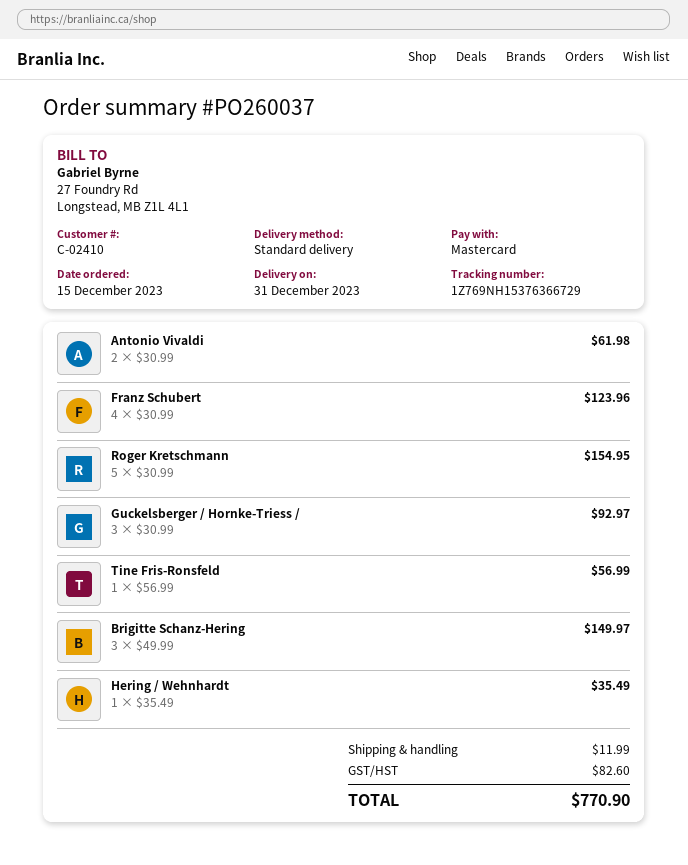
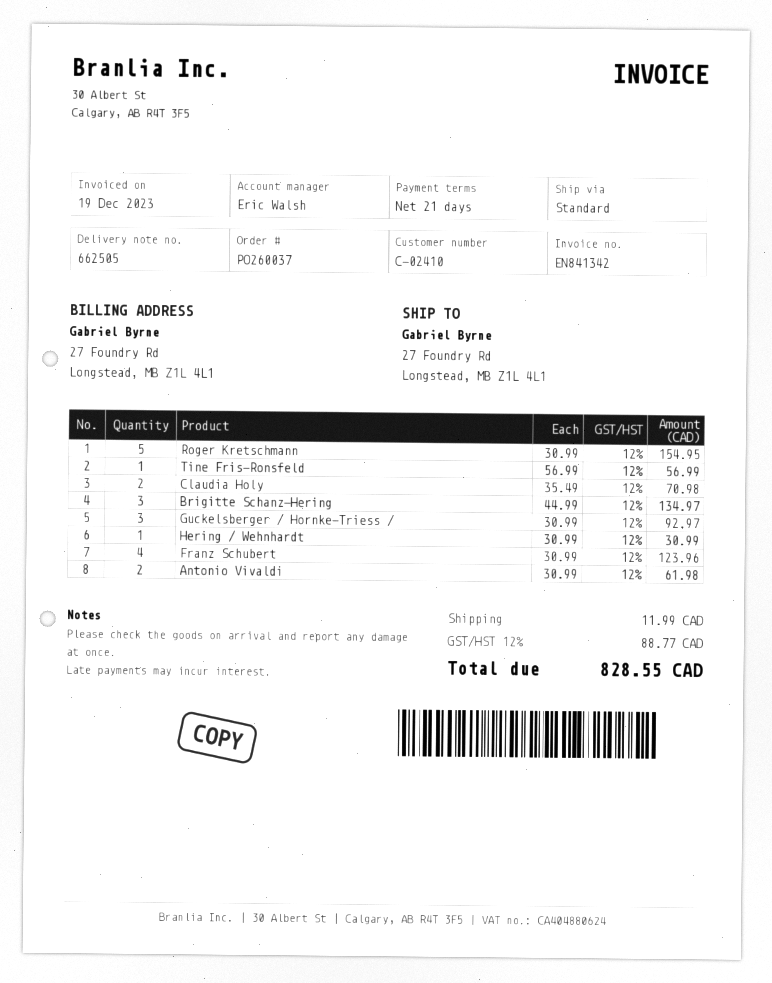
Brigitte Schanz-Hering: 3 x 49.99 = 149.97 -> 3 x 44.99 = 134.97
Hering / Wehnhardt: 1 x 35.49 = 35.49 -> 1 x 30.99 = 30.99
Claudia Holy: none -> 2 x 35.49 = 70.98
tax: 82.60 -> 88.77
total: 770.90 -> 828.55

